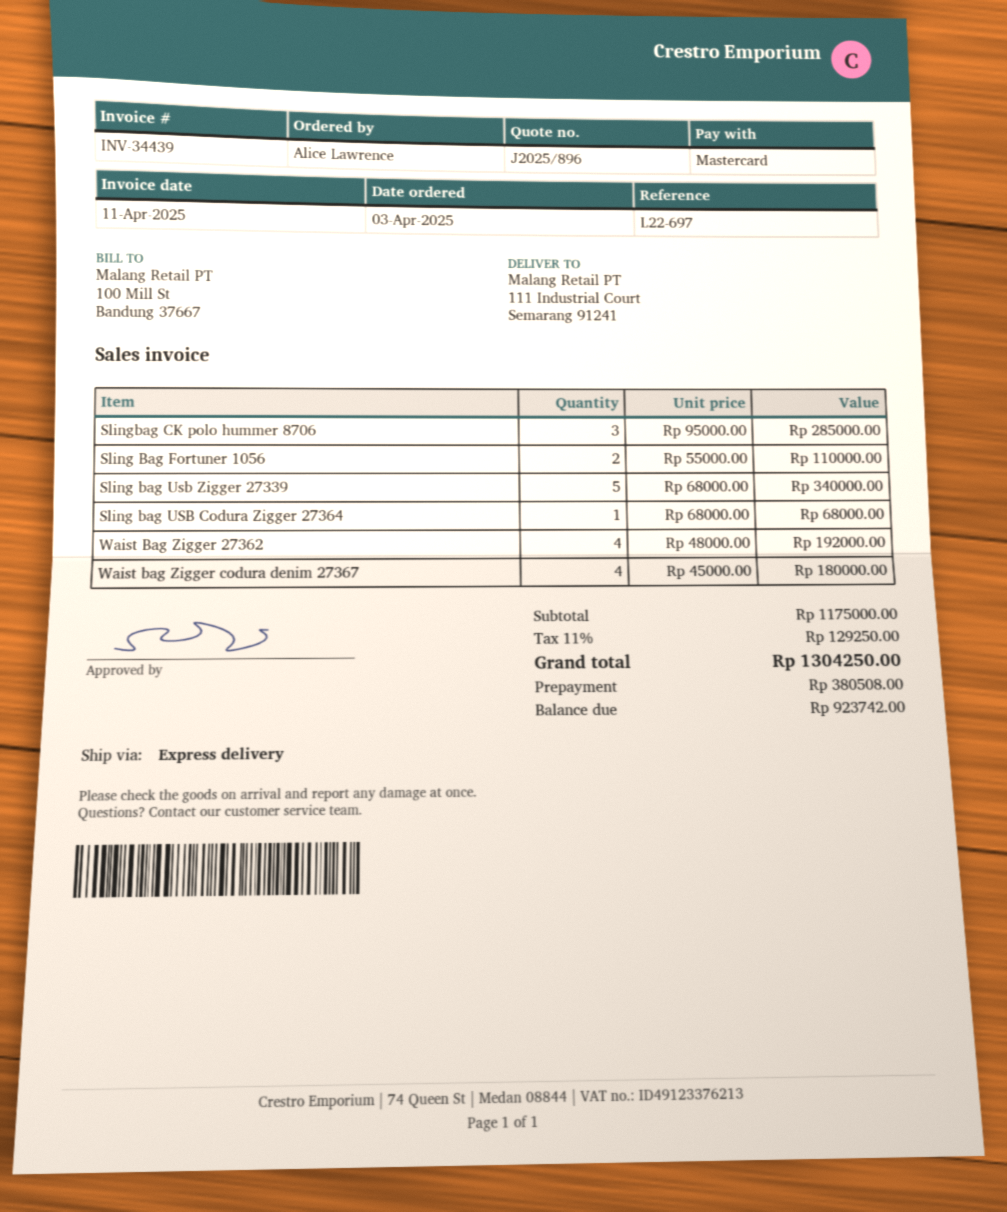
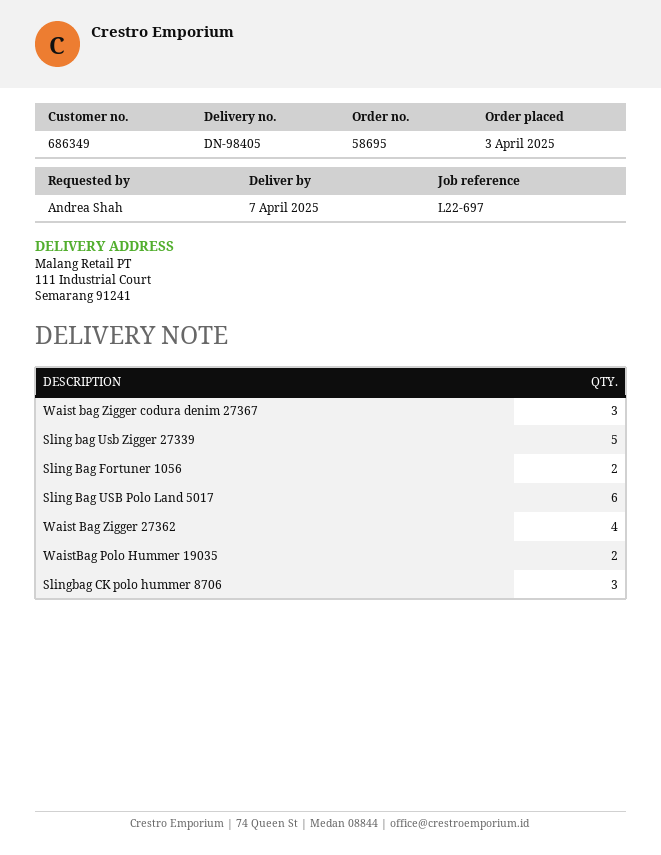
ordered by: Alice Lawrence -> Andrea Shah
Sling bag USB Codura Zigger 27364: 1 -> none
Waist bag Zigger codura denim 27367: 4 -> 3
Sling Bag USB Polo Land 5017: none -> 6
WaistBag Polo Hummer 19035: none -> 2

